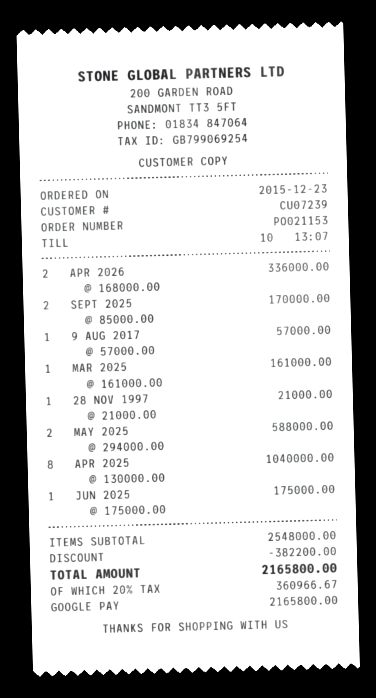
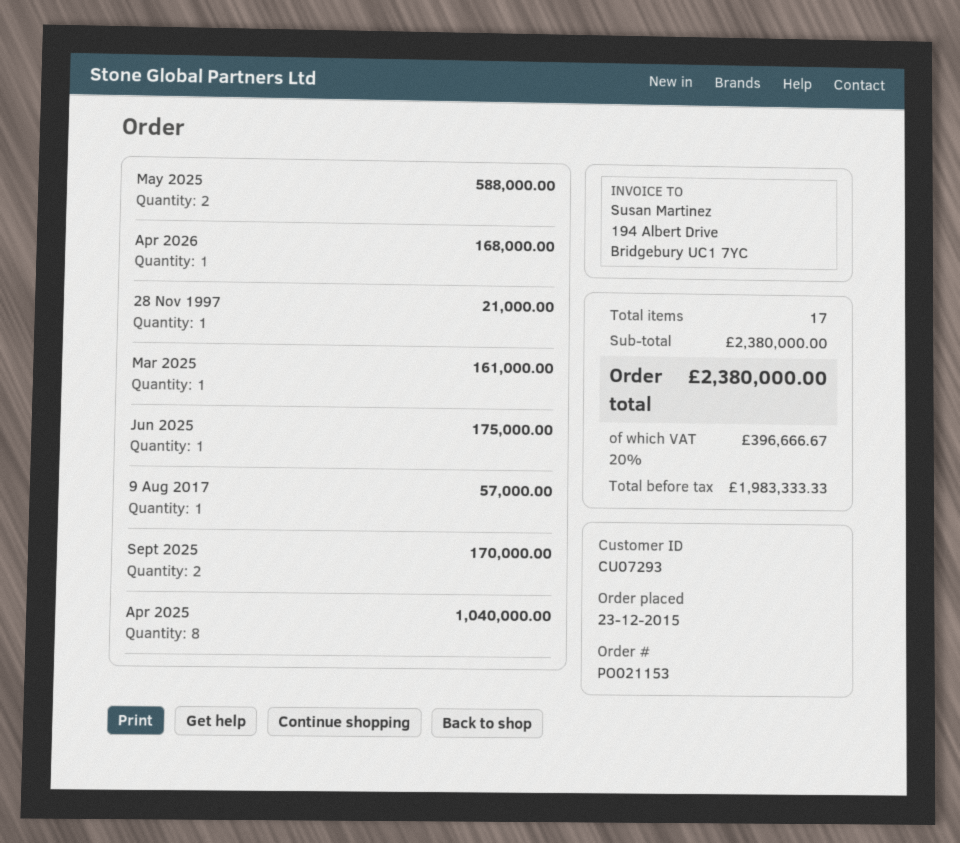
customer number: CU07239 -> CU07293
APR 2026: 2 for 336000.00 -> 1 for 168000.00
subtotal: 2548000.00 -> 2380000.00
discount: 382200.00 -> none
tax: 20% = 360966.67 -> 20% = 396666.67
total: 2165800.00 -> 2380000.00

